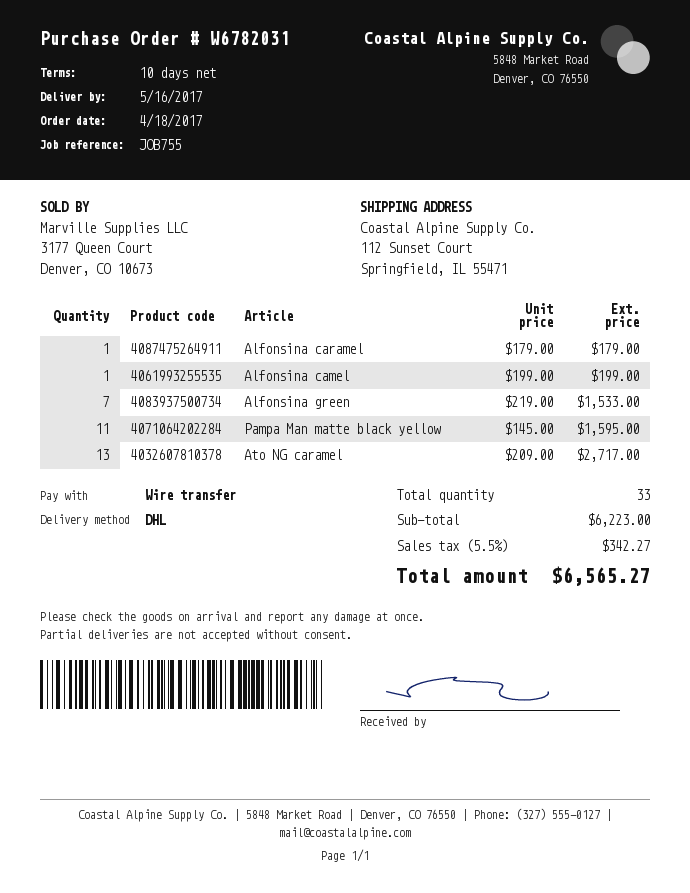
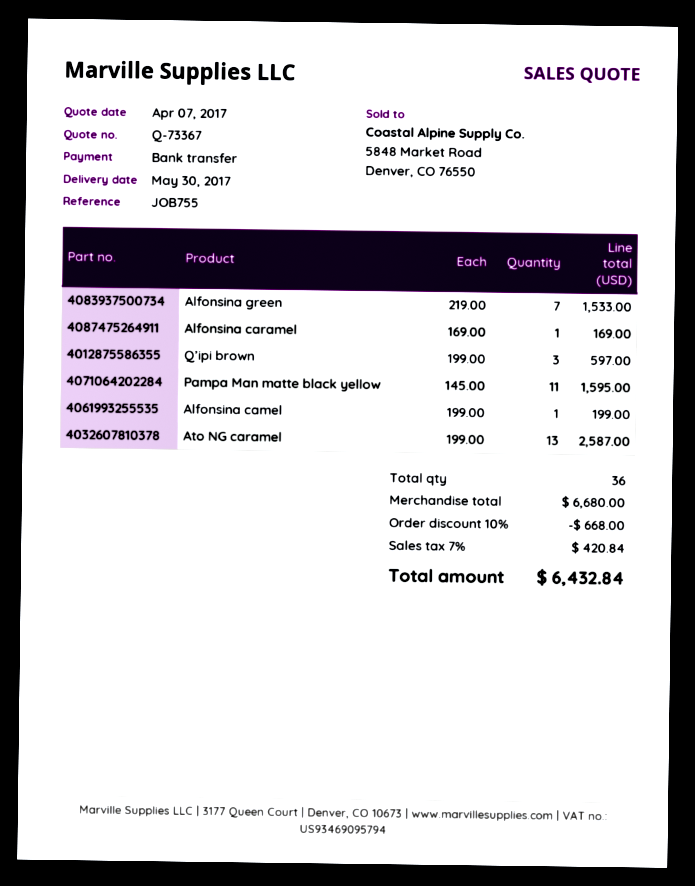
delivery date: 2017-05-16 -> 2017-05-30
Alfonsina caramel: 1 x 179.00 = 179.00 -> 1 x 169.00 = 169.00
Ato NG caramel: 13 x 209.00 = 2717.00 -> 13 x 199.00 = 2587.00
Q’ipi brown: none -> 3 x 199.00 = 597.00
total quantity: 33 -> 36
subtotal: 6223.00 -> 6680.00
discount: none -> 10% = 668.00
tax: 5.5% = 342.27 -> 7% = 420.84
total: 6565.27 -> 6432.84

